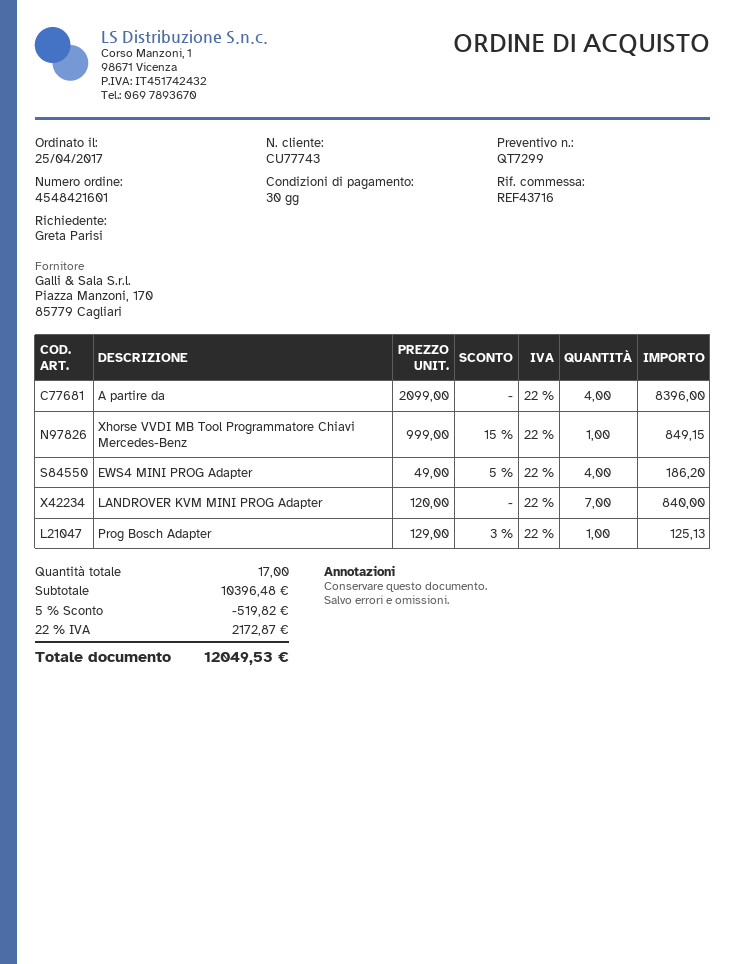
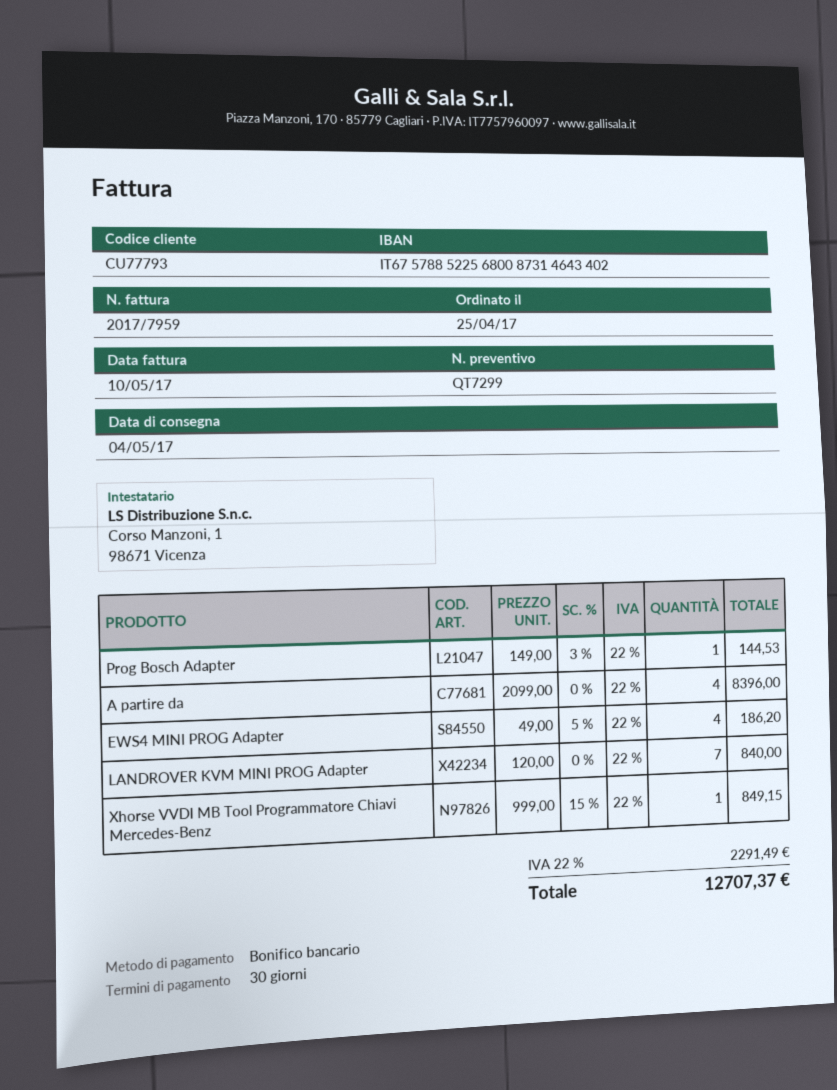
customer number: CU77743 -> CU77793
Prog Bosch Adapter: 1 x 129.00 - 3% = 125.13 -> 1 x 149.00 - 3% = 144.53
discount: 5% = 519.82 -> none
tax: 22% = 2172.87 -> 22% = 2291.49
total: 12049.53 -> 12707.37

